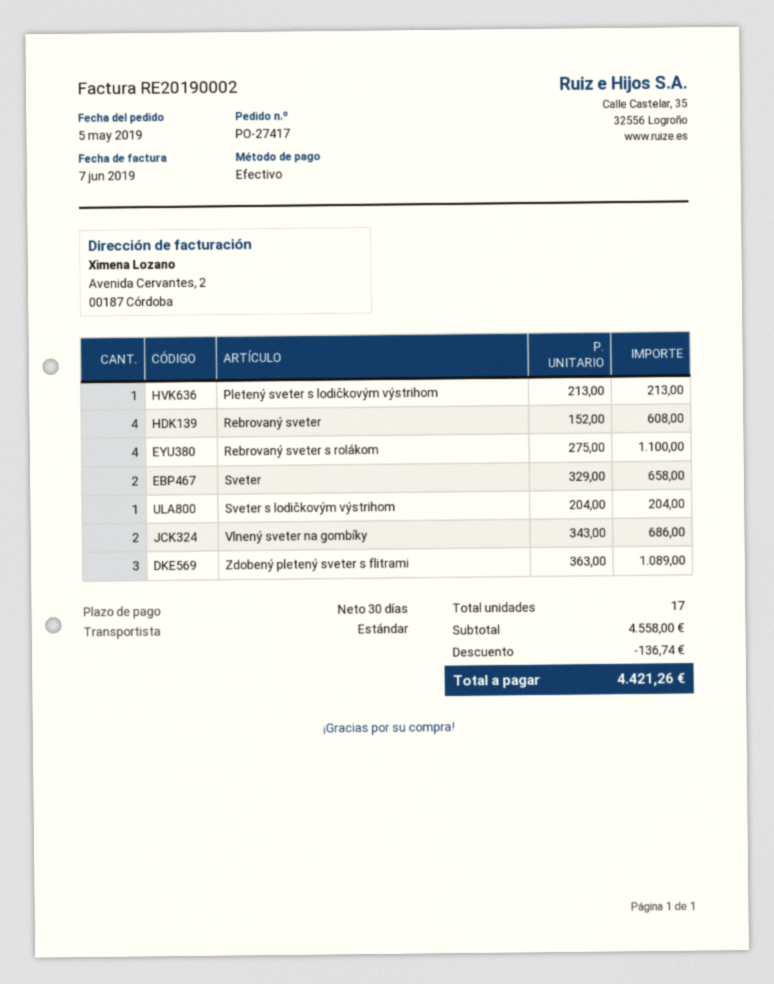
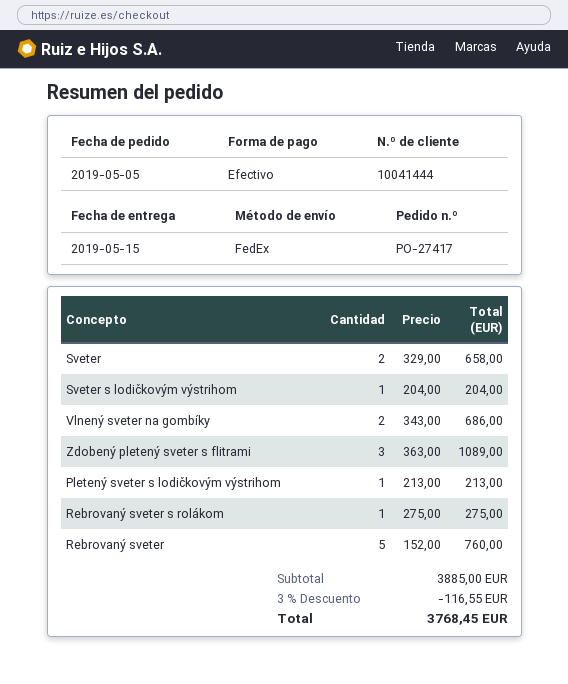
shipping method: standard -> FedEx
Rebrovaný sveter: 4 x 152.00 = 608.00 -> 5 x 152.00 = 760.00
Rebrovaný sveter s rolákom: 4 x 275.00 = 1100.00 -> 1 x 275.00 = 275.00
subtotal: 4558.00 -> 3885.00
discount: 136.74 -> 116.55
total: 4421.26 -> 3768.45

